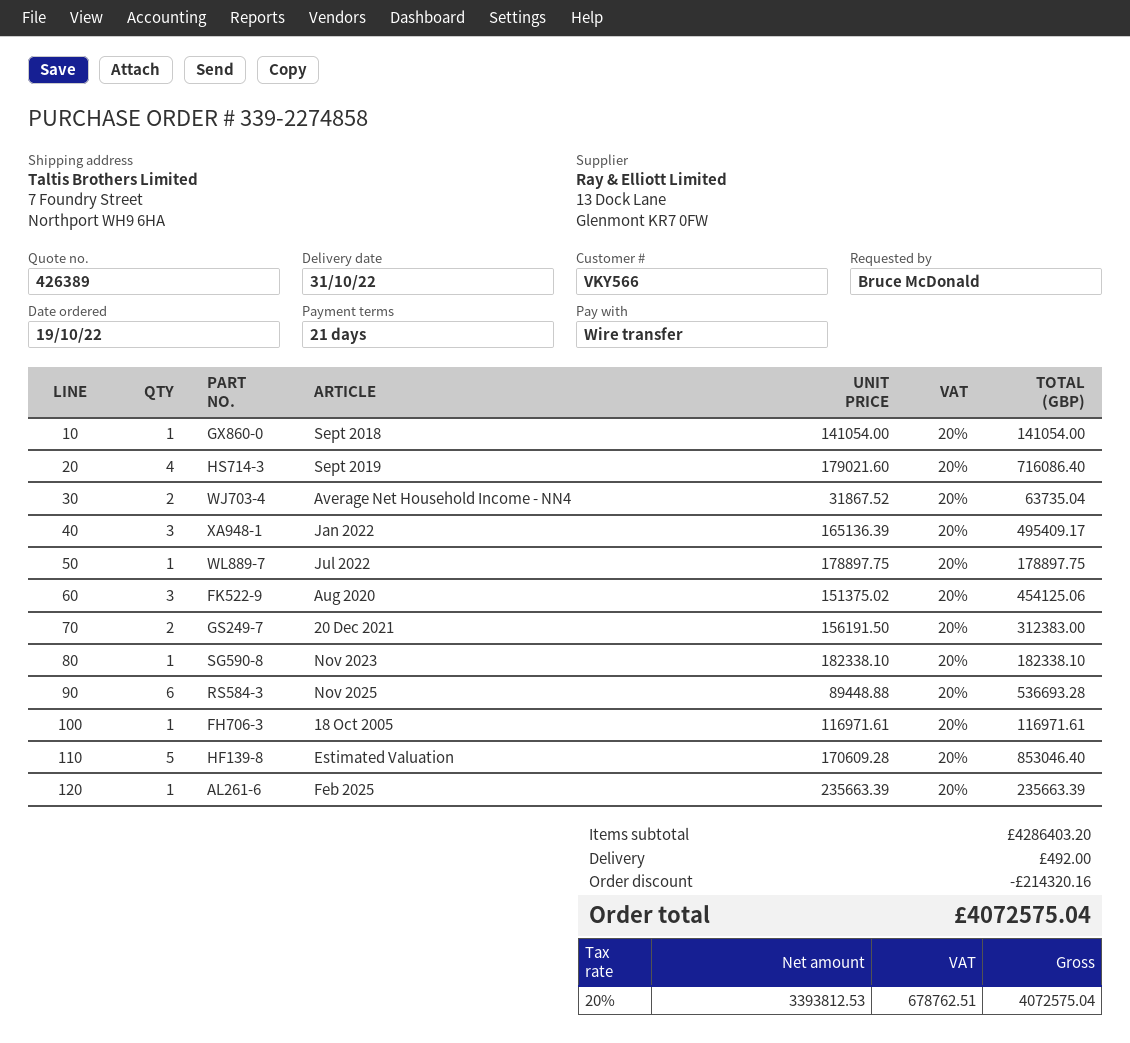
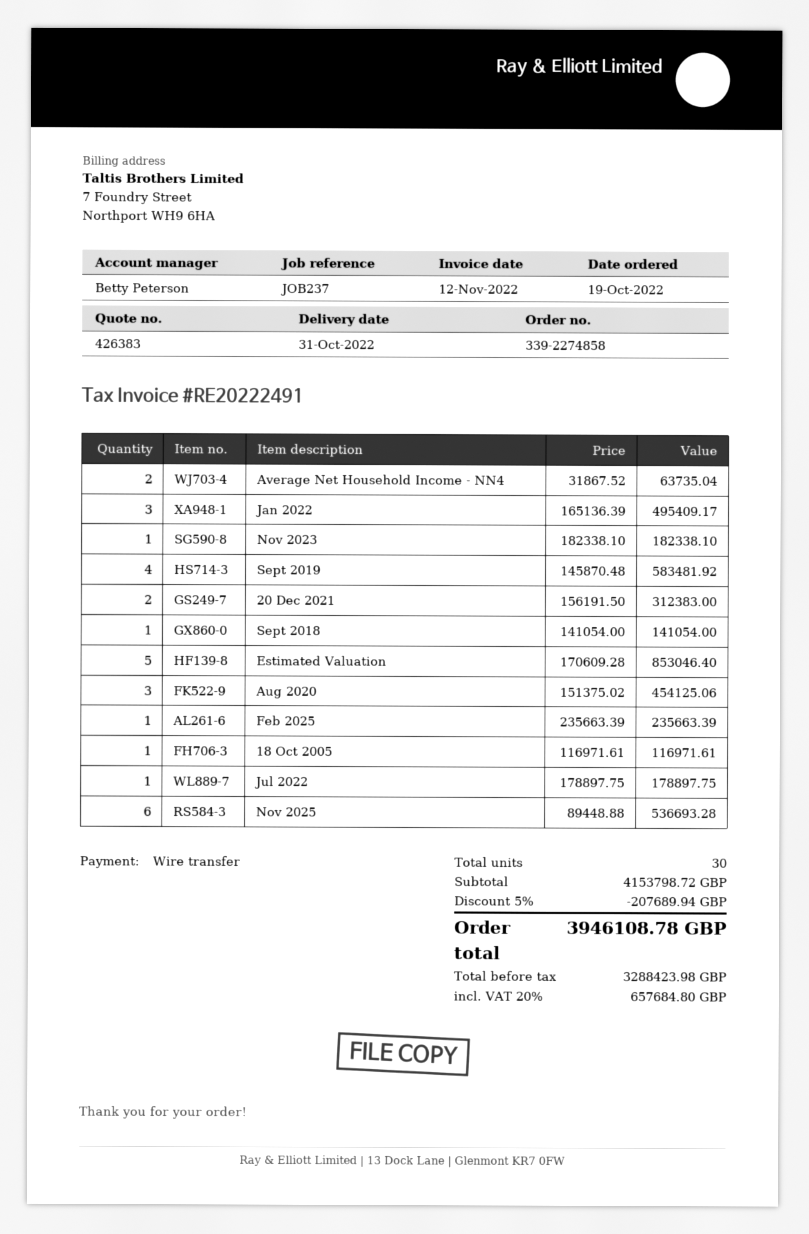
quote number: 426389 -> 426383
Sept 2019: 4 x 179021.60 = 716086.40 -> 4 x 145870.48 = 583481.92
subtotal: 4286403.20 -> 4153798.72
discount: 214320.16 -> 207689.94
shipping: 492.00 -> none
net: 3393812.53 -> 3288423.98
tax: 20% = 678762.51 -> 20% = 657684.80
total: 4072575.04 -> 3946108.78

